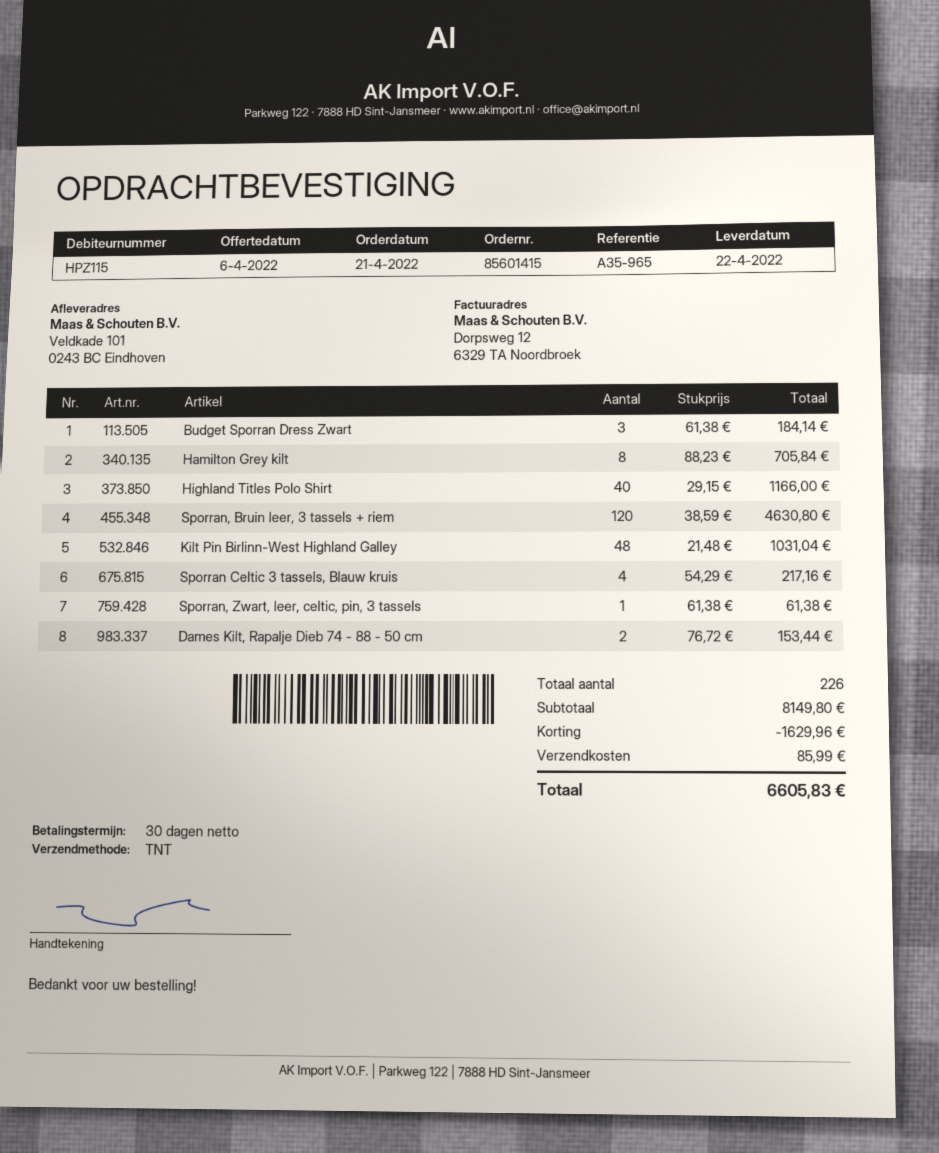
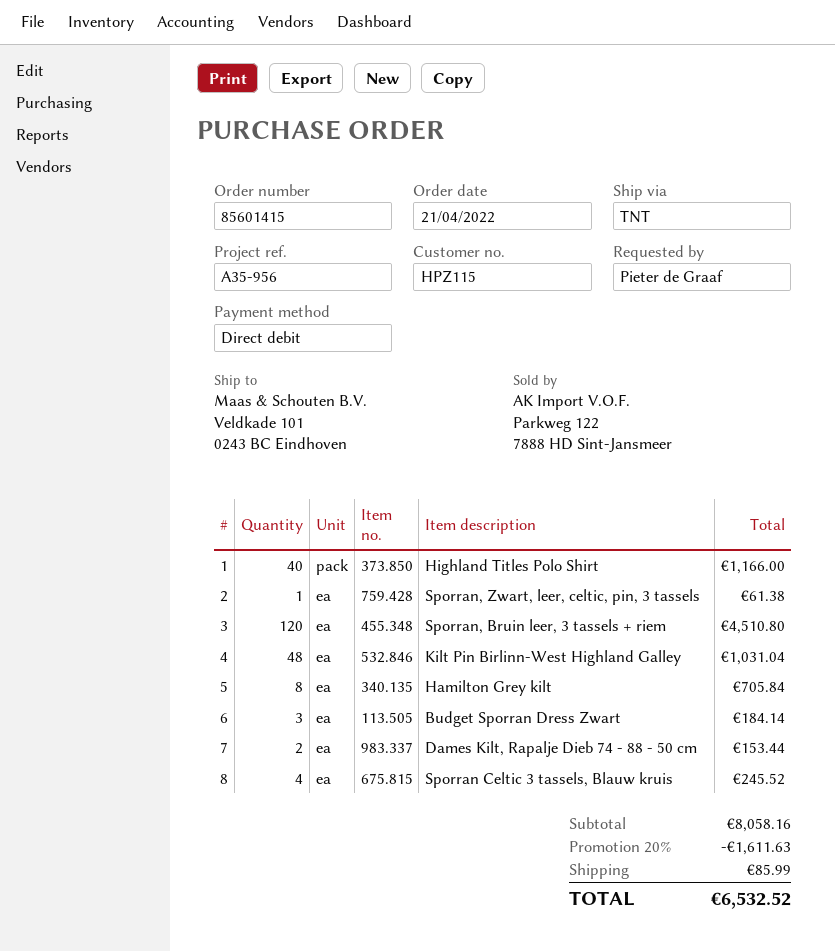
reference: A35-965 -> A35-956
Sporran, Bruin leer, 3 tassels + riem: 120 for 4630.80 -> 120 for 4510.80
Sporran Celtic 3 tassels, Blauw kruis: 4 for 217.16 -> 4 for 245.52
subtotal: 8149.80 -> 8058.16
discount: 1629.96 -> 1611.63
total: 6605.83 -> 6532.52

